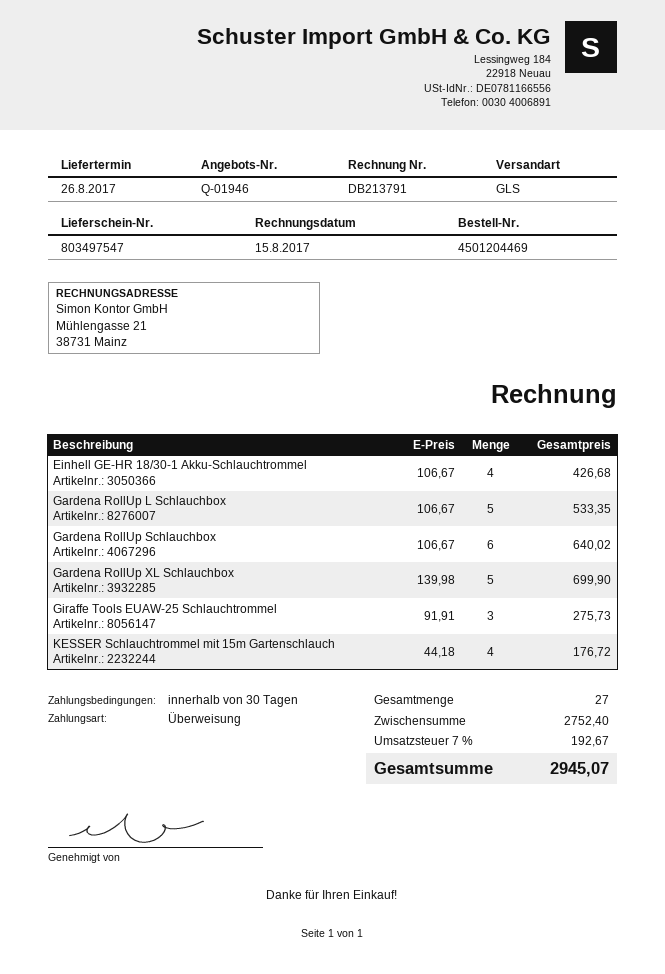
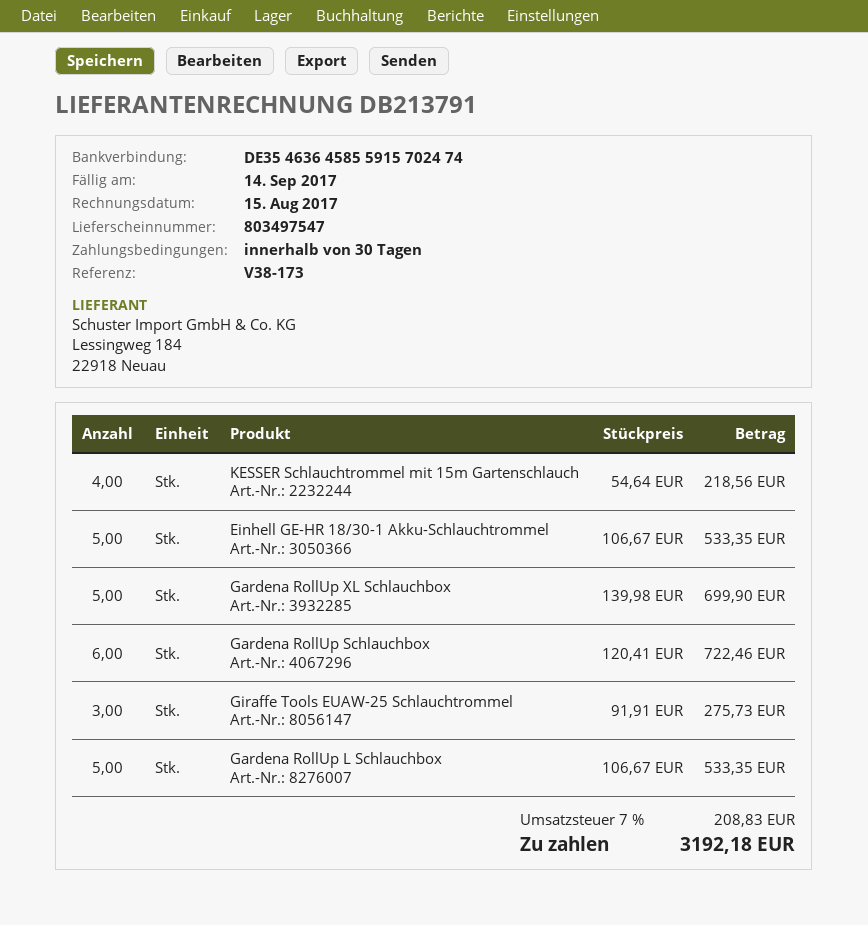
Einhell GE-HR 18/30-1 Akku-Schlauchtrommel: 4 x 106.67 = 426.68 -> 5 x 106.67 = 533.35
Gardena RollUp Schlauchbox: 6 x 106.67 = 640.02 -> 6 x 120.41 = 722.46
KESSER Schlauchtrommel mit 15m Gartenschlauch: 4 x 44.18 = 176.72 -> 4 x 54.64 = 218.56
tax: 7% = 192.67 -> 7% = 208.83
total: 2945.07 -> 3192.18

